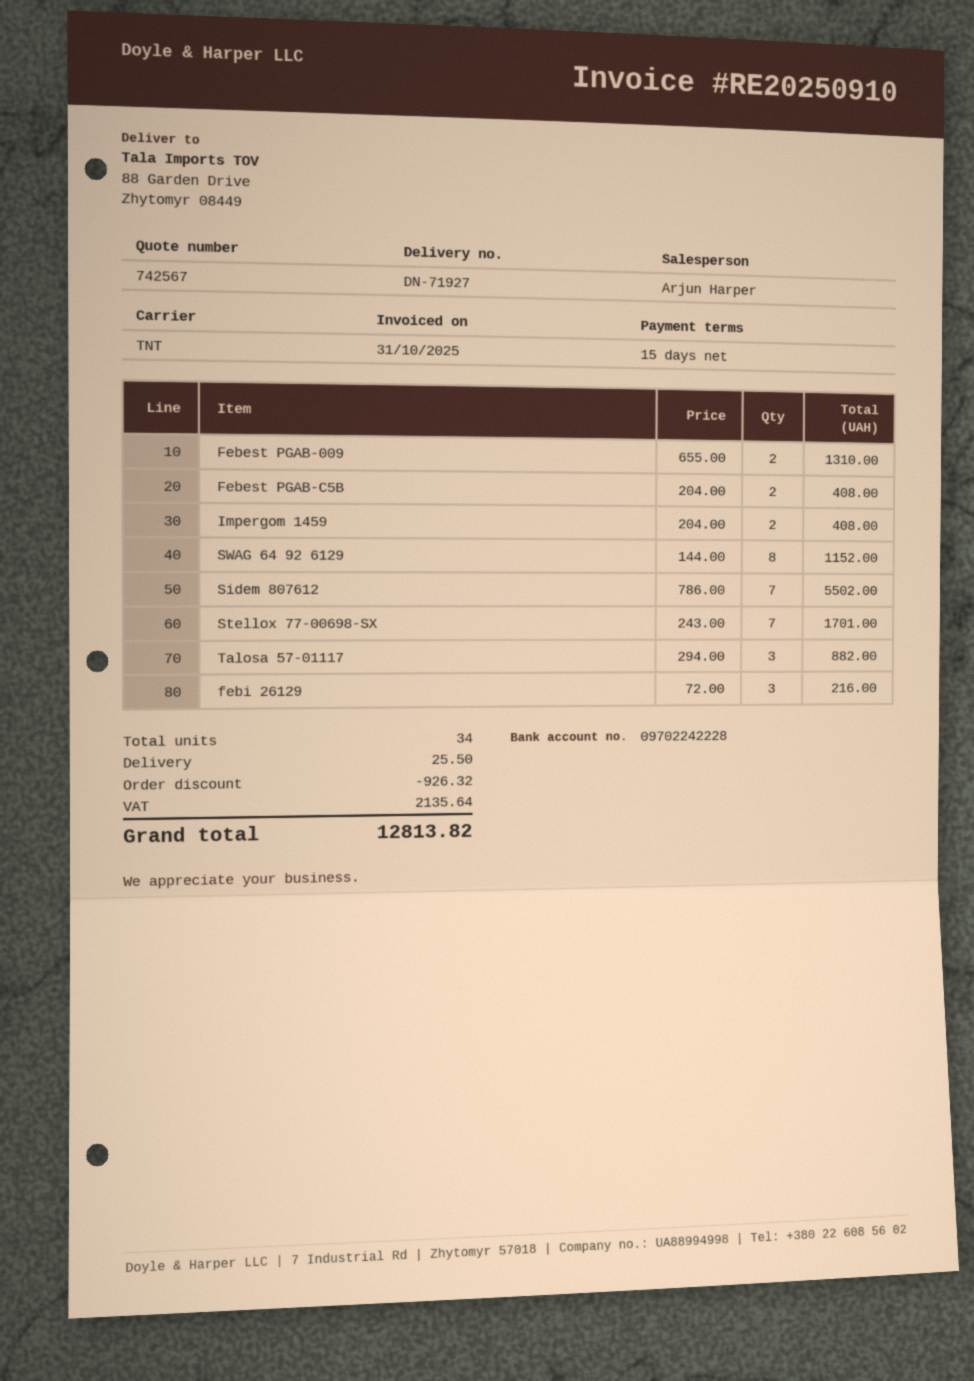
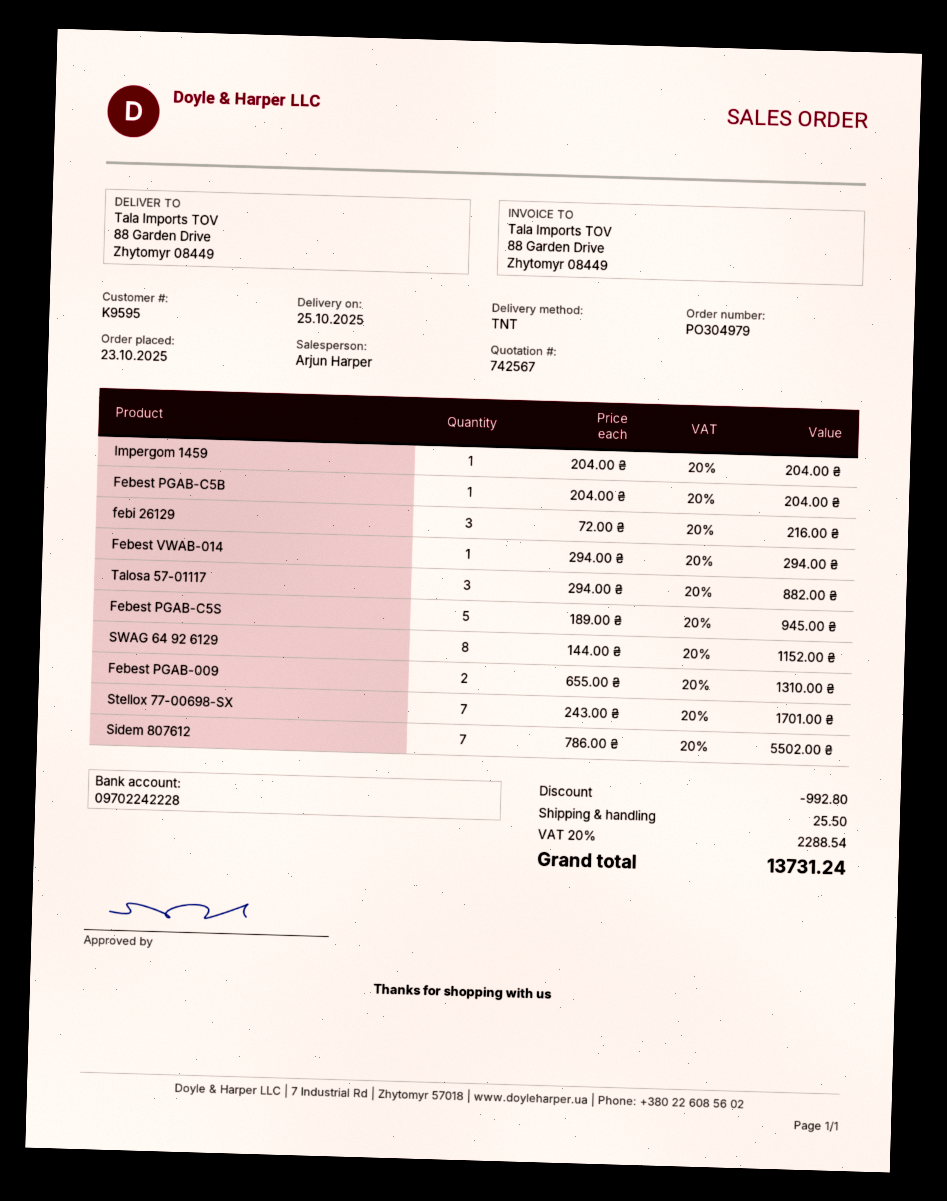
Febest PGAB-C5B: 2 x 204.00 = 408.00 -> 1 x 204.00 = 204.00
Impergom 1459: 2 x 204.00 = 408.00 -> 1 x 204.00 = 204.00
Febest VWAB-014: none -> 1 x 294.00 = 294.00
Febest PGAB-C5S: none -> 5 x 189.00 = 945.00
discount: 926.32 -> 992.80
tax: 2135.64 -> 2288.54
total: 12813.82 -> 13731.24

